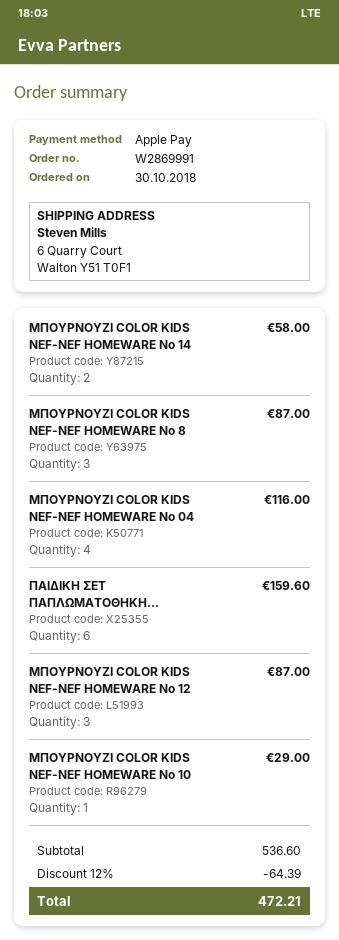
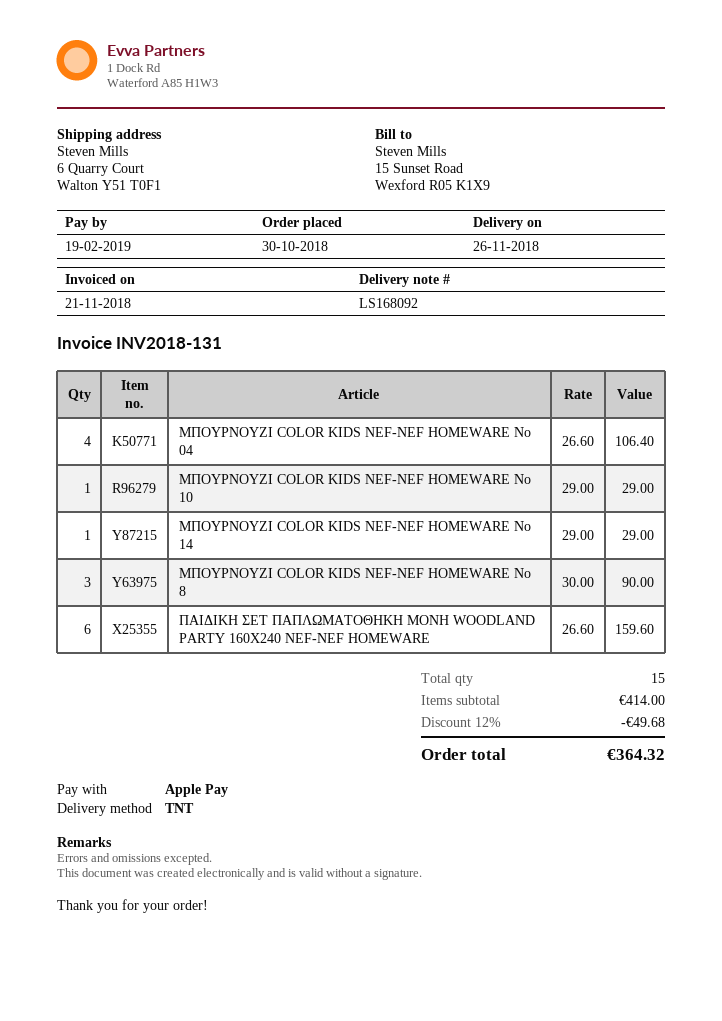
ΜΠΟΥΡΝΟΥΖΙ COLOR KIDS NEF-NEF HOMEWARE Νο 14: 2 for 58.00 -> 1 for 29.00
ΜΠΟΥΡΝΟΥΖΙ COLOR KIDS NEF-NEF HOMEWARE Νο 8: 3 for 87.00 -> 3 for 90.00
ΜΠΟΥΡΝΟΥΖΙ COLOR KIDS NEF-NEF HOMEWARE Νο 04: 4 for 116.00 -> 4 for 106.40
ΜΠΟΥΡΝΟΥΖΙ COLOR KIDS NEF-NEF HOMEWARE Νο 12: 3 for 87.00 -> none
subtotal: 536.60 -> 414.00
discount: 12% = 64.39 -> 12% = 49.68
total: 472.21 -> 364.32

